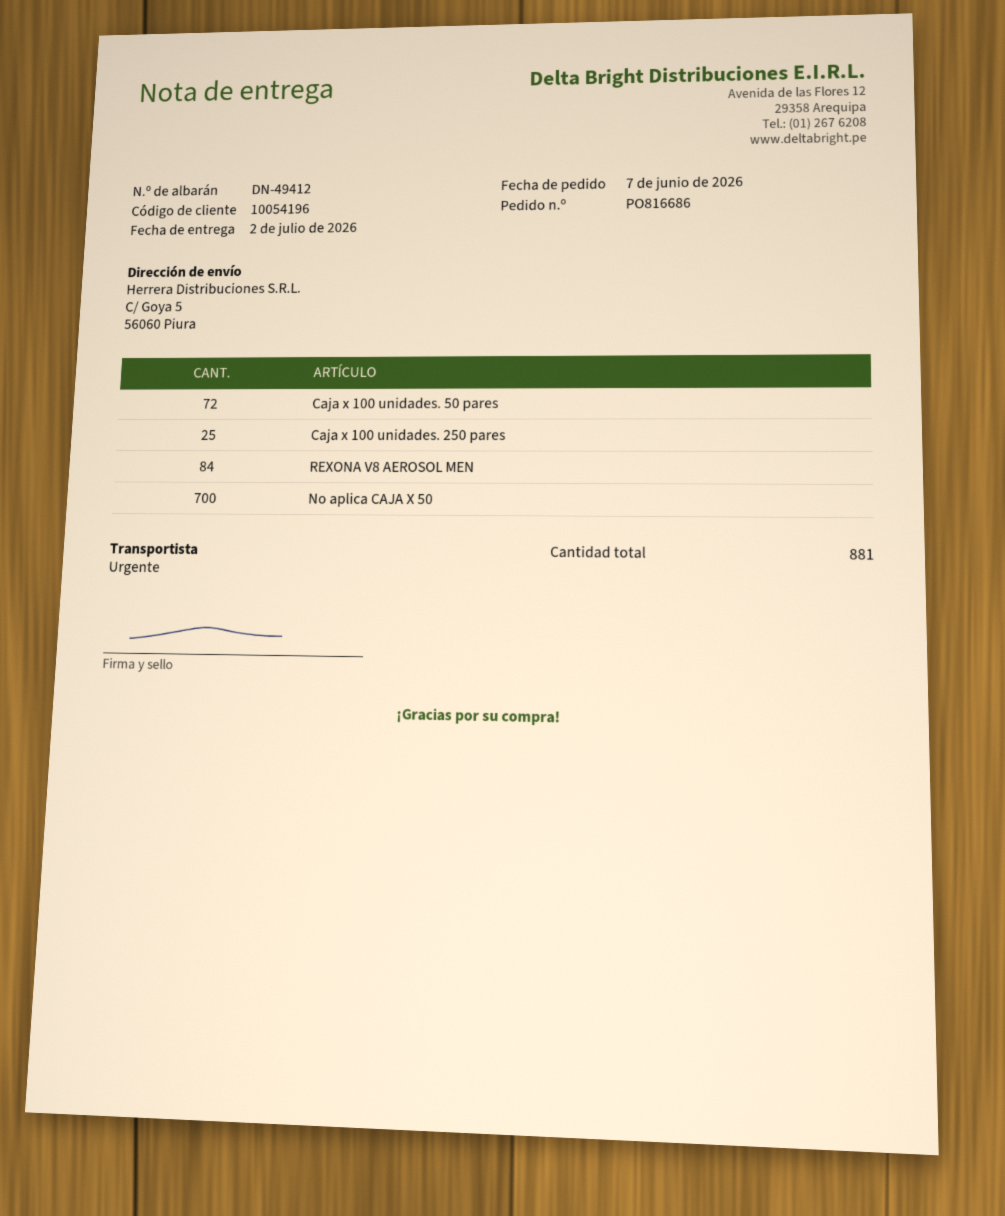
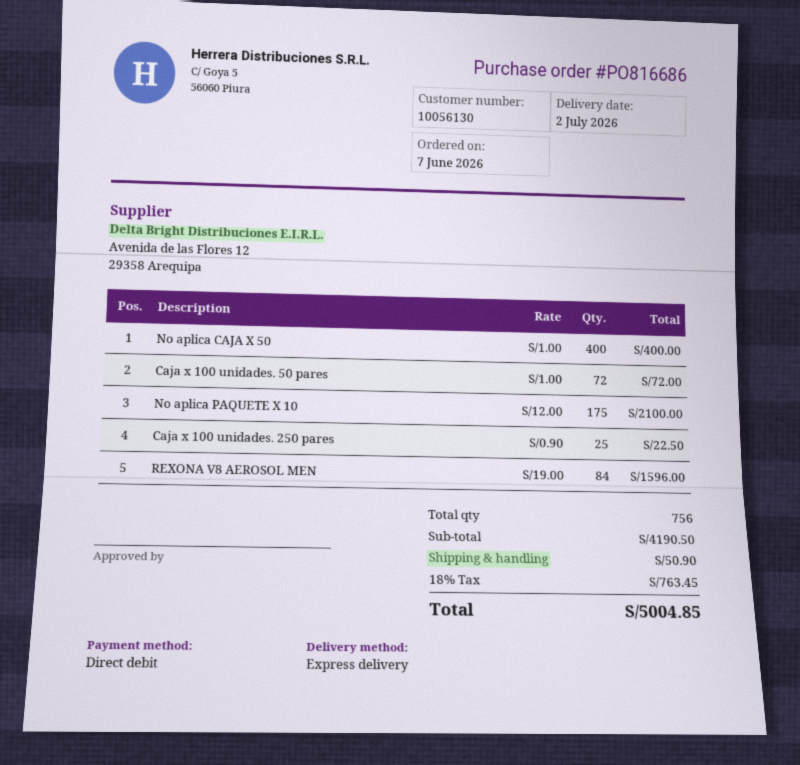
customer number: 10054196 -> 10056130
No aplica CAJA X 50: 700 -> 400
No aplica PAQUETE X 10: none -> 175
total quantity: 881 -> 756

